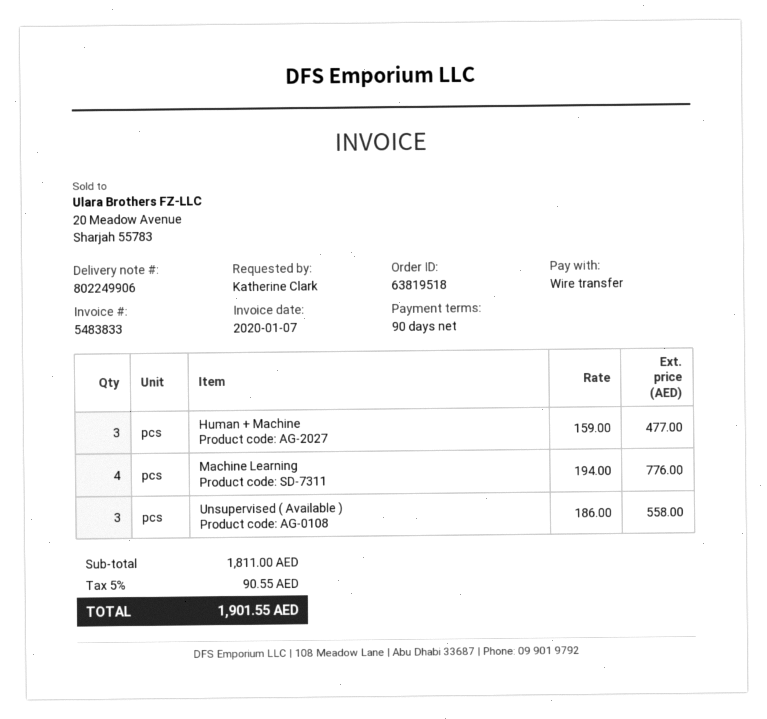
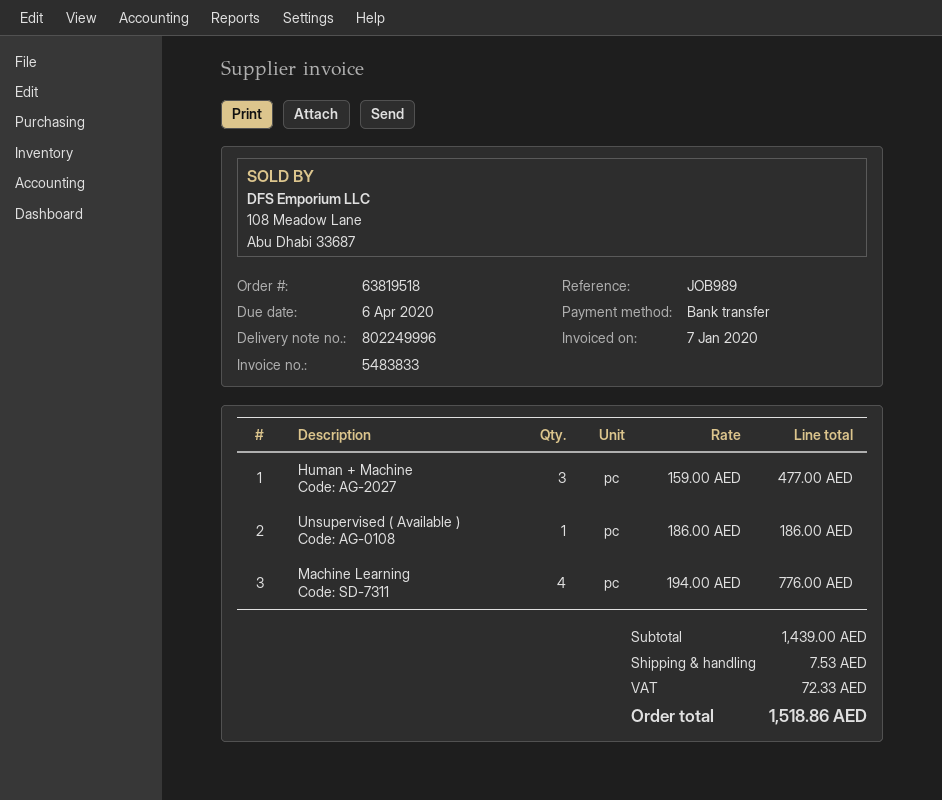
delivery note number: 802249906 -> 802249996
Unsupervised ( Available ): 3 x 186.00 = 558.00 -> 1 x 186.00 = 186.00
subtotal: 1811.00 -> 1439.00
shipping: none -> 7.53
tax: 90.55 -> 72.33
total: 1901.55 -> 1518.86

